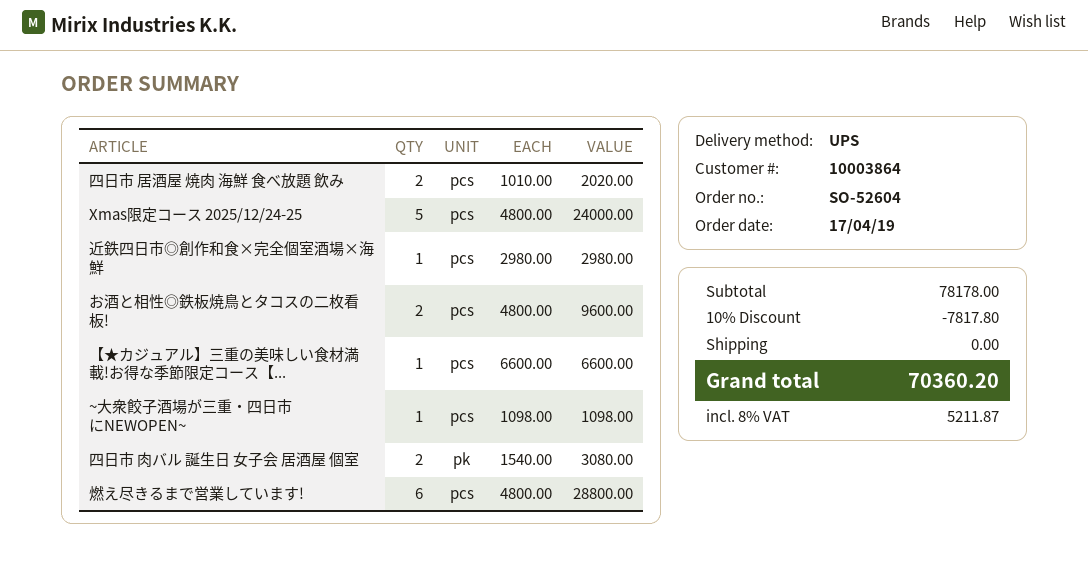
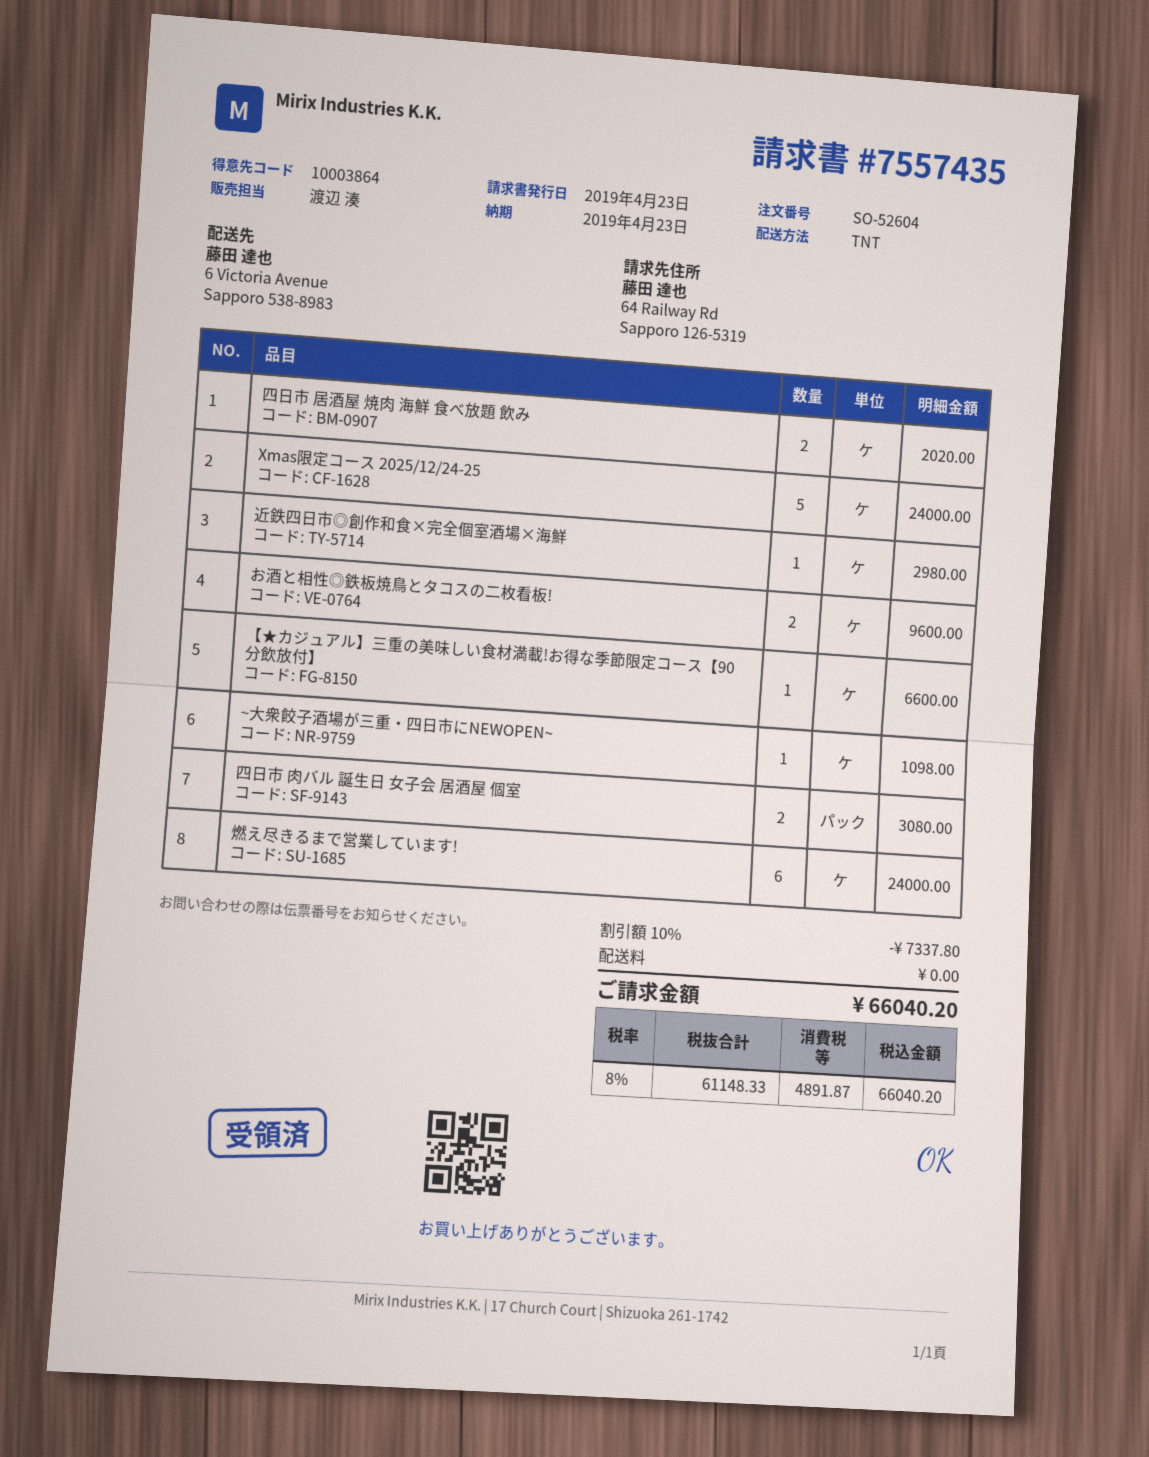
shipping method: UPS -> TNT
燃え尽きるまで営業しています!: 6 for 28800.00 -> 6 for 24000.00
discount: 10% = 7817.80 -> 10% = 7337.80
tax: 8% = 5211.87 -> 8% = 4891.87
total: 70360.20 -> 66040.20

